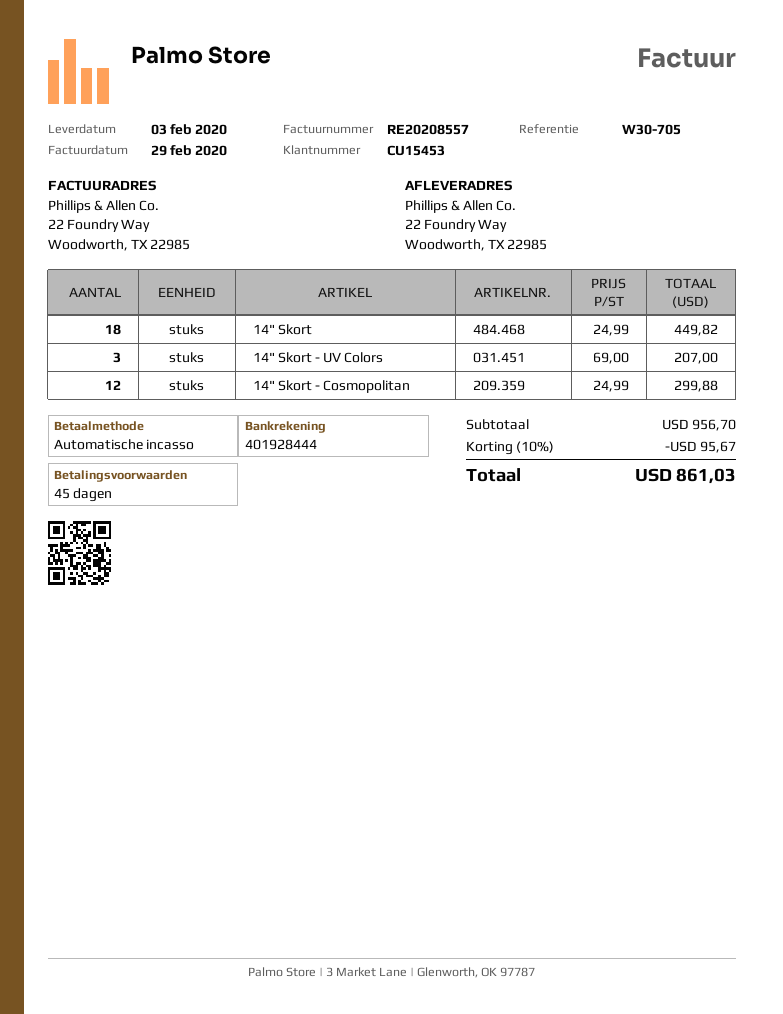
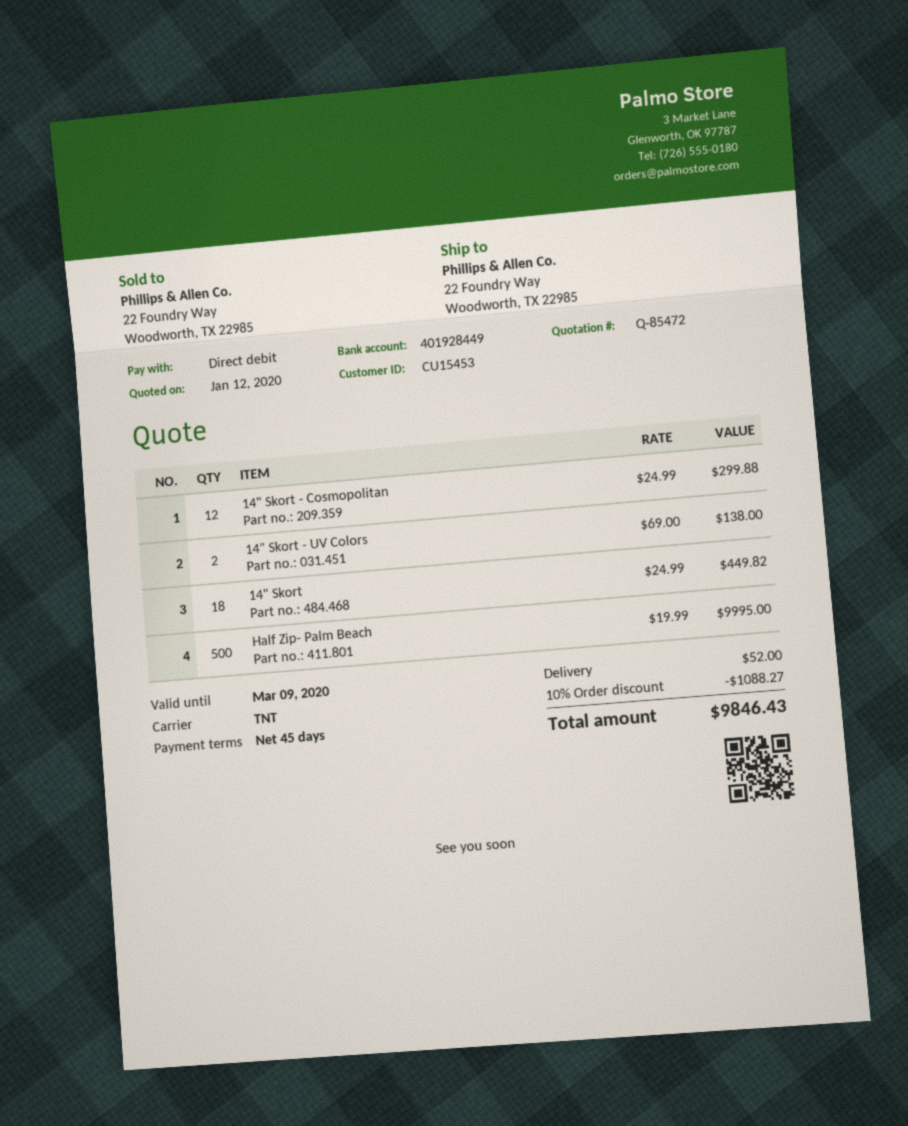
bank account: 401928444 -> 401928449
14" Skort - UV Colors: 3 x 69.00 = 207.00 -> 2 x 69.00 = 138.00
Half Zip- Palm Beach: none -> 500 x 19.99 = 9995.00
discount: 10% = 95.67 -> 10% = 1088.27
shipping: none -> 52.00
total: 861.03 -> 9846.43

